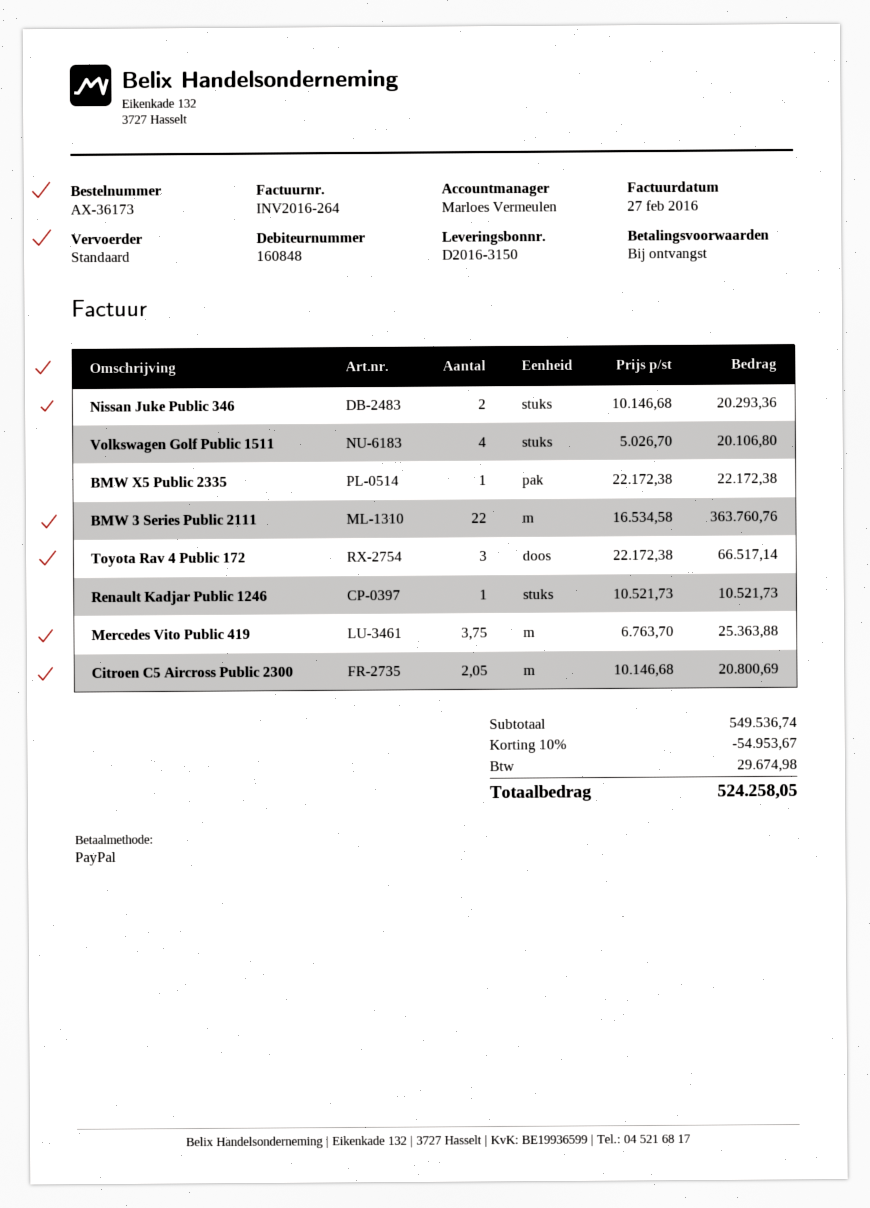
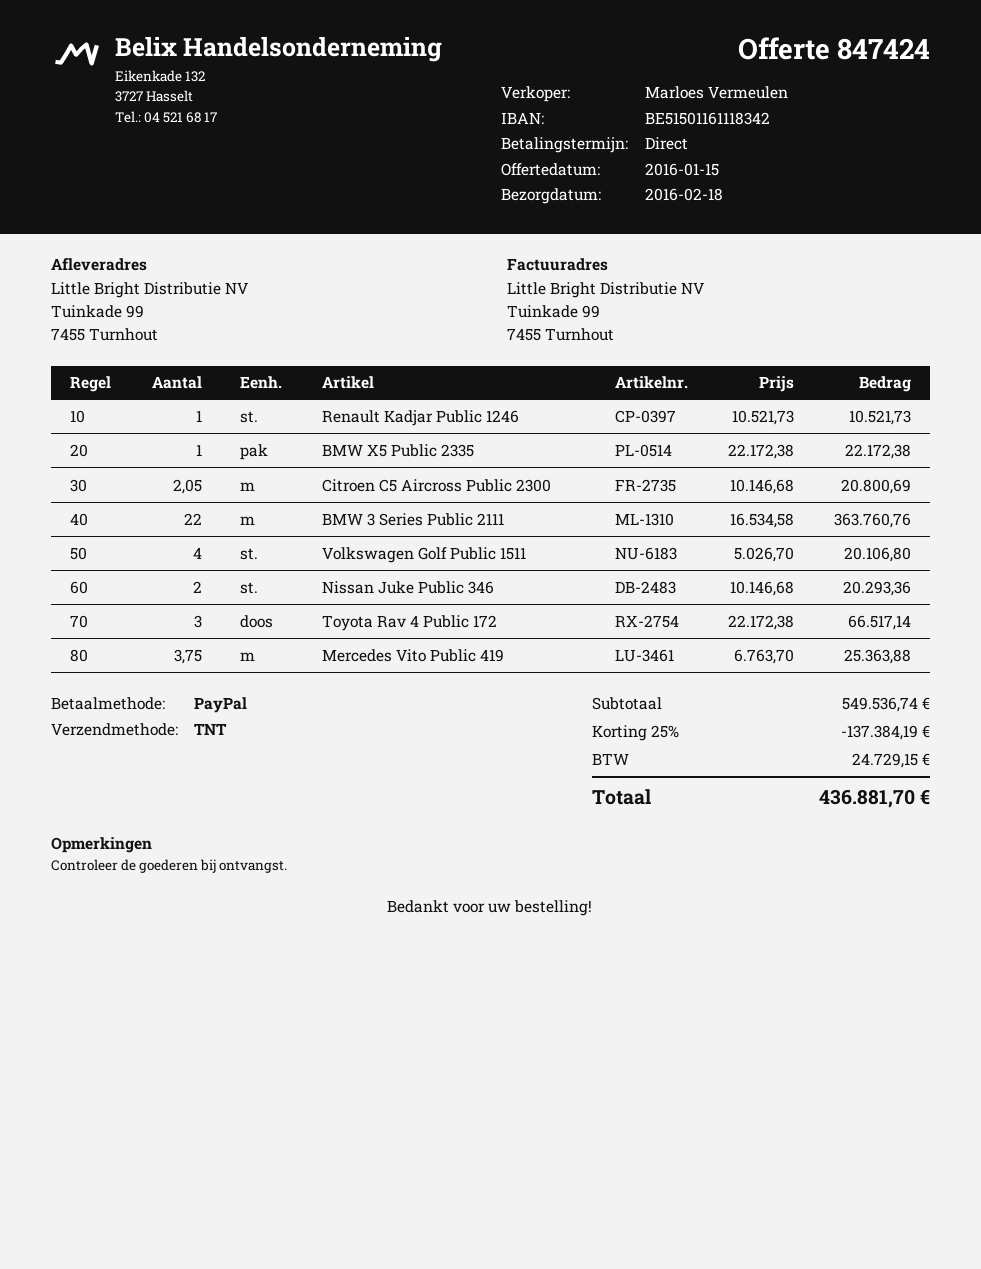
shipping method: standard -> TNT
discount: 10% = 54953.67 -> 25% = 137384.19
tax: 29674.98 -> 24729.15
total: 524258.05 -> 436881.70

